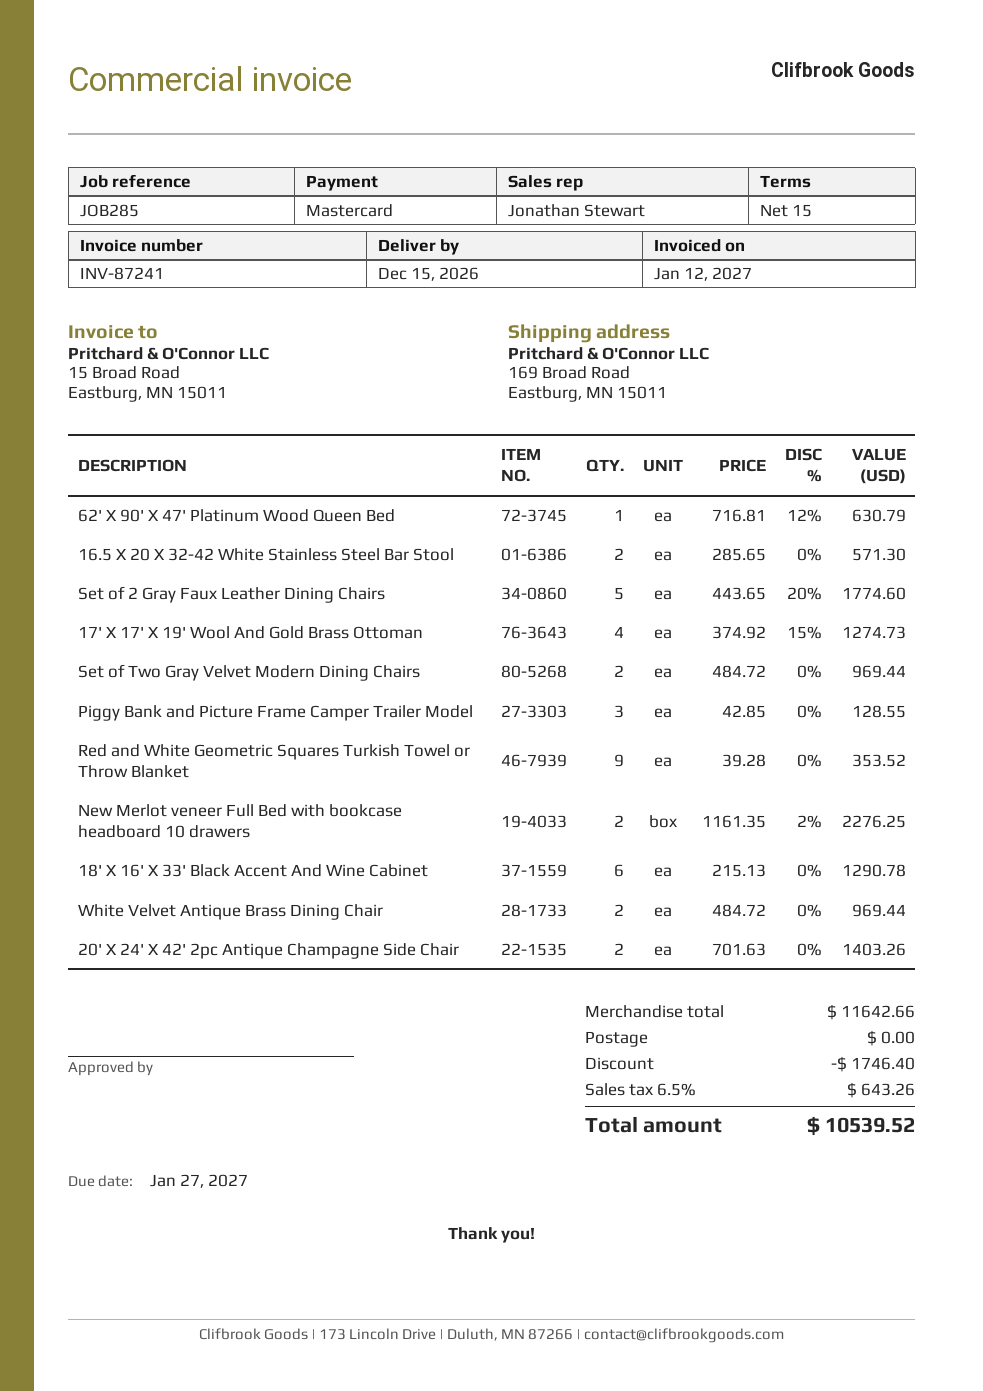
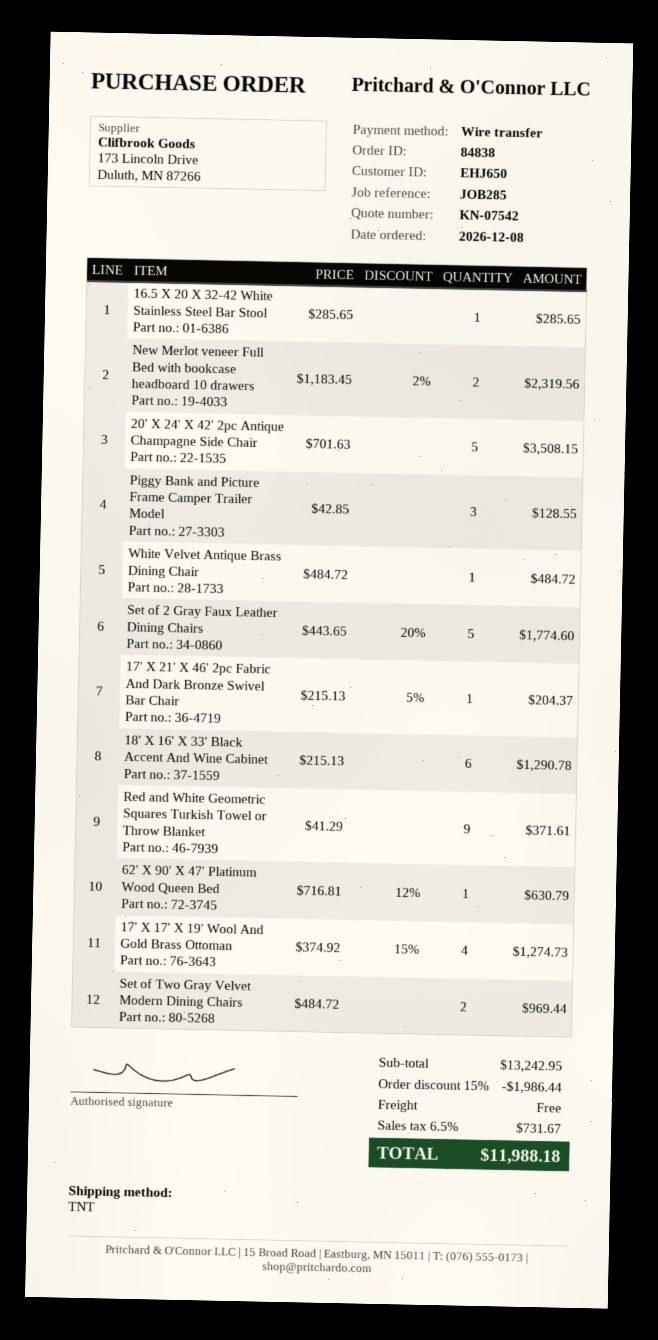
payment method: Mastercard -> bank transfer
16.5 X 20 X 32-42 White Stainless Steel Bar Stool: 2 x 285.65 = 571.30 -> 1 x 285.65 = 285.65
Red and White Geometric Squares Turkish Towel or Throw Blanket: 9 x 39.28 = 353.52 -> 9 x 41.29 = 371.61
New Merlot veneer Full Bed with bookcase headboard 10 drawers: 2 x 1161.35 - 2% = 2276.25 -> 2 x 1183.45 - 2% = 2319.56
White Velvet Antique Brass Dining Chair: 2 x 484.72 = 969.44 -> 1 x 484.72 = 484.72
20' X 24' X 42' 2pc Antique Champagne Side Chair: 2 x 701.63 = 1403.26 -> 5 x 701.63 = 3508.15
17' X 21' X 46' 2pc Fabric And Dark Bronze Swivel Bar Chair: none -> 1 x 215.13 - 5% = 204.37
subtotal: 11642.66 -> 13242.95
discount: 1746.40 -> 1986.44
tax: 6.5% = 643.26 -> 6.5% = 731.67
total: 10539.52 -> 11988.18

